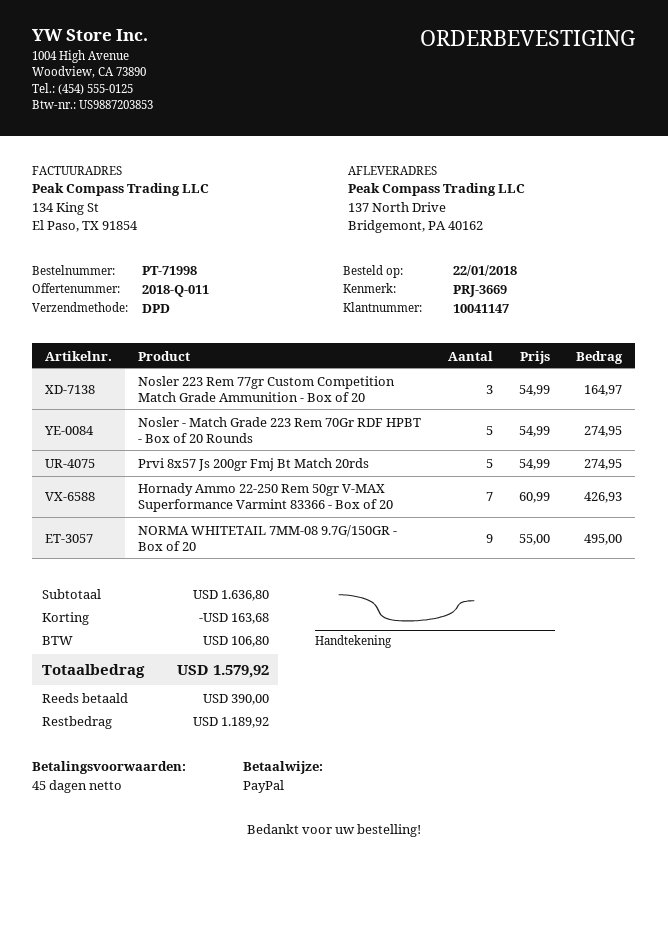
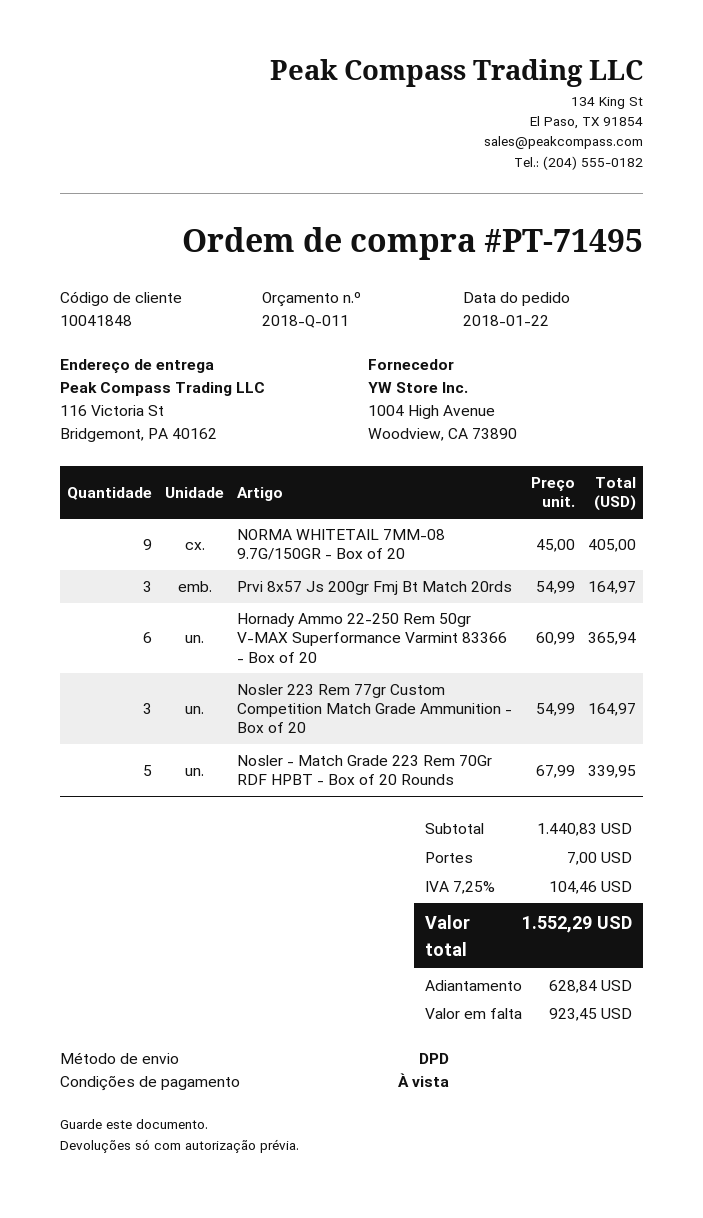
order number: PT-71998 -> PT-71495
payment terms: 45 days -> on receipt
customer number: 10041147 -> 10041848
ship to: 137 North Drive, Bridgemont, PA 40162 -> 116 Victoria St, Bridgemont, PA 40162
Nosler - Match Grade 223 Rem 70Gr RDF HPBT - Box of 20 Rounds: 5 x 54.99 = 274.95 -> 5 x 67.99 = 339.95
Prvi 8x57 Js 200gr Fmj Bt Match 20rds: 5 x 54.99 = 274.95 -> 3 x 54.99 = 164.97
Hornady Ammo 22-250 Rem 50gr V-MAX Superformance Varmint 83366 - Box of 20: 7 x 60.99 = 426.93 -> 6 x 60.99 = 365.94
NORMA WHITETAIL 7MM-08 9.7G/150GR - Box of 20: 9 x 55.00 = 495.00 -> 9 x 45.00 = 405.00
subtotal: 1636.80 -> 1440.83
discount: 163.68 -> none
shipping: none -> 7.00
tax: 106.80 -> 104.46
total: 1579.92 -> 1552.29
deposit: 390.00 -> 628.84
balance: 1189.92 -> 923.45

